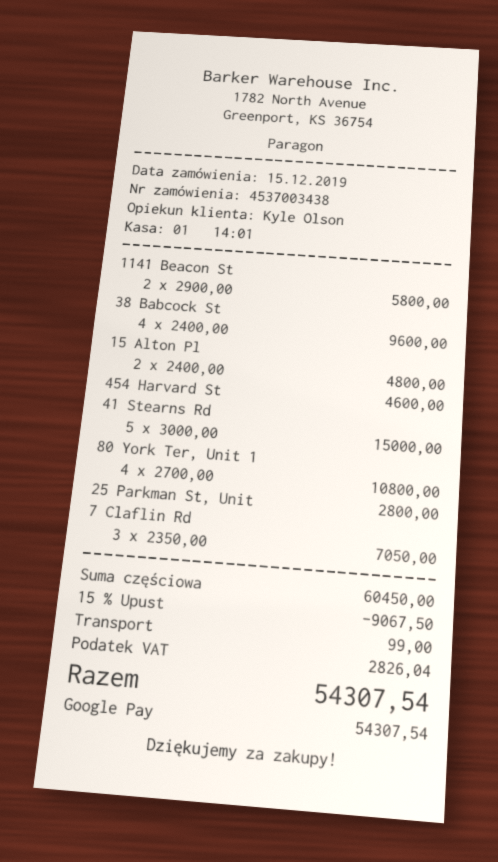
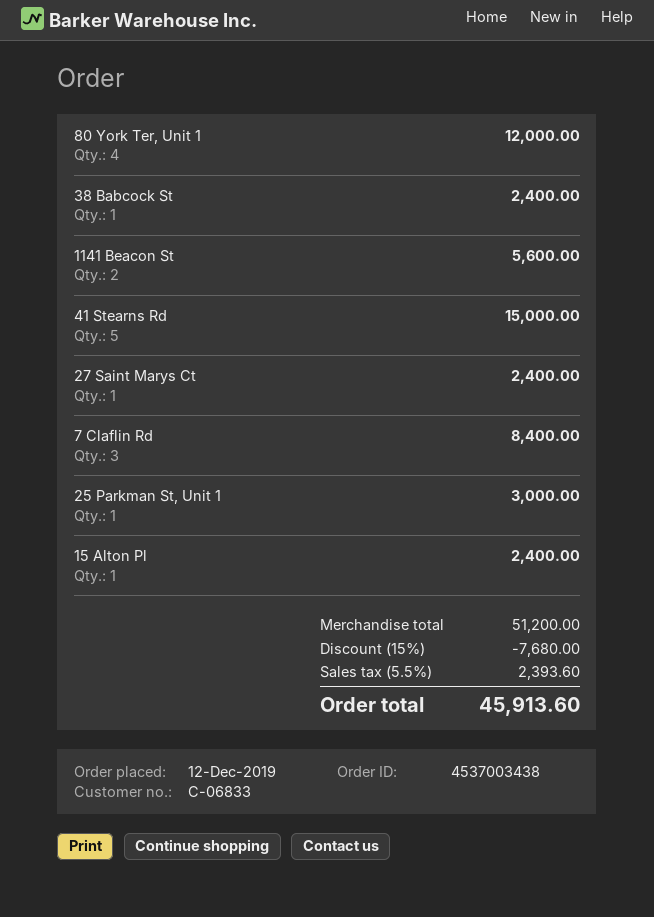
order date: 2019-12-15 -> 2019-12-12
1141 Beacon St: 2 for 5800.00 -> 2 for 5600.00
38 Babcock St: 4 for 9600.00 -> 1 for 2400.00
15 Alton Pl: 2 for 4800.00 -> 1 for 2400.00
454 Harvard St: 1 for 4600.00 -> none
80 York Ter, Unit 1: 4 for 10800.00 -> 4 for 12000.00
25 Parkman St, Unit: 1 for 2800.00 -> 1 for 3000.00
7 Claflin Rd: 3 for 7050.00 -> 3 for 8400.00
27 Saint Marys Ct: none -> 1 for 2400.00
subtotal: 60450.00 -> 51200.00
discount: 15% = 9067.50 -> 15% = 7680.00
shipping: 99.00 -> none
tax: 2826.04 -> 2393.60
total: 54307.54 -> 45913.60

